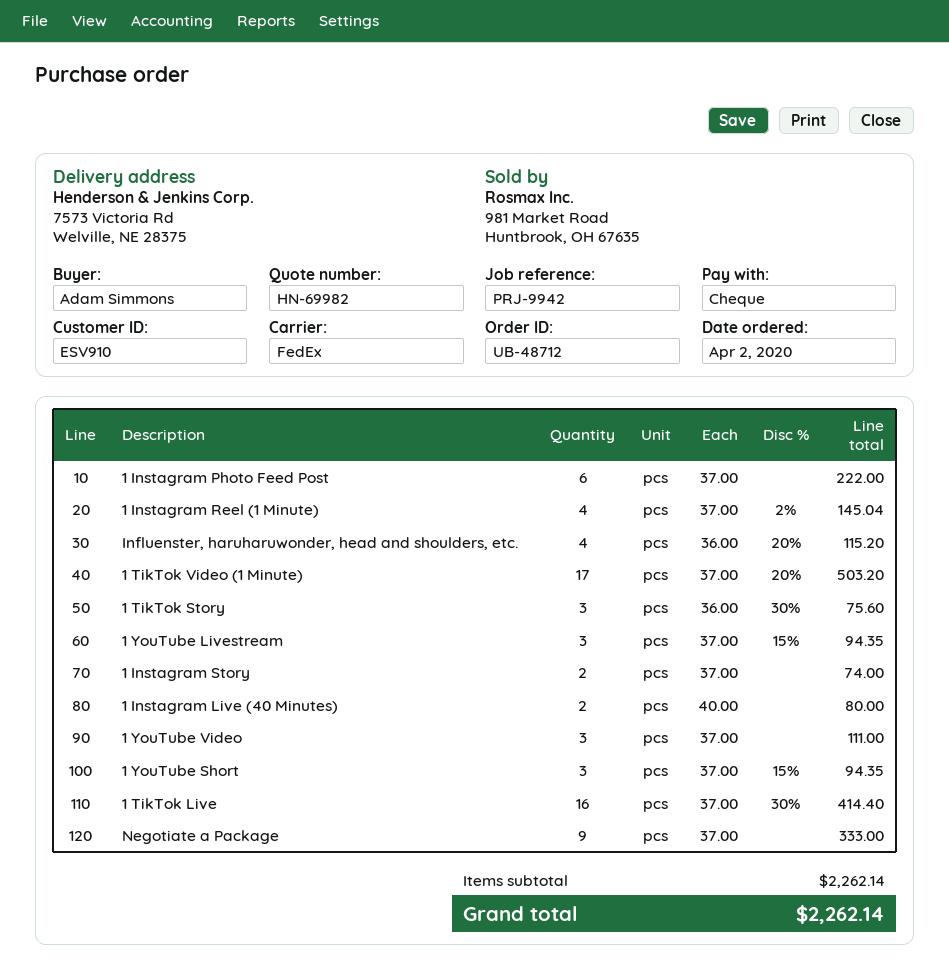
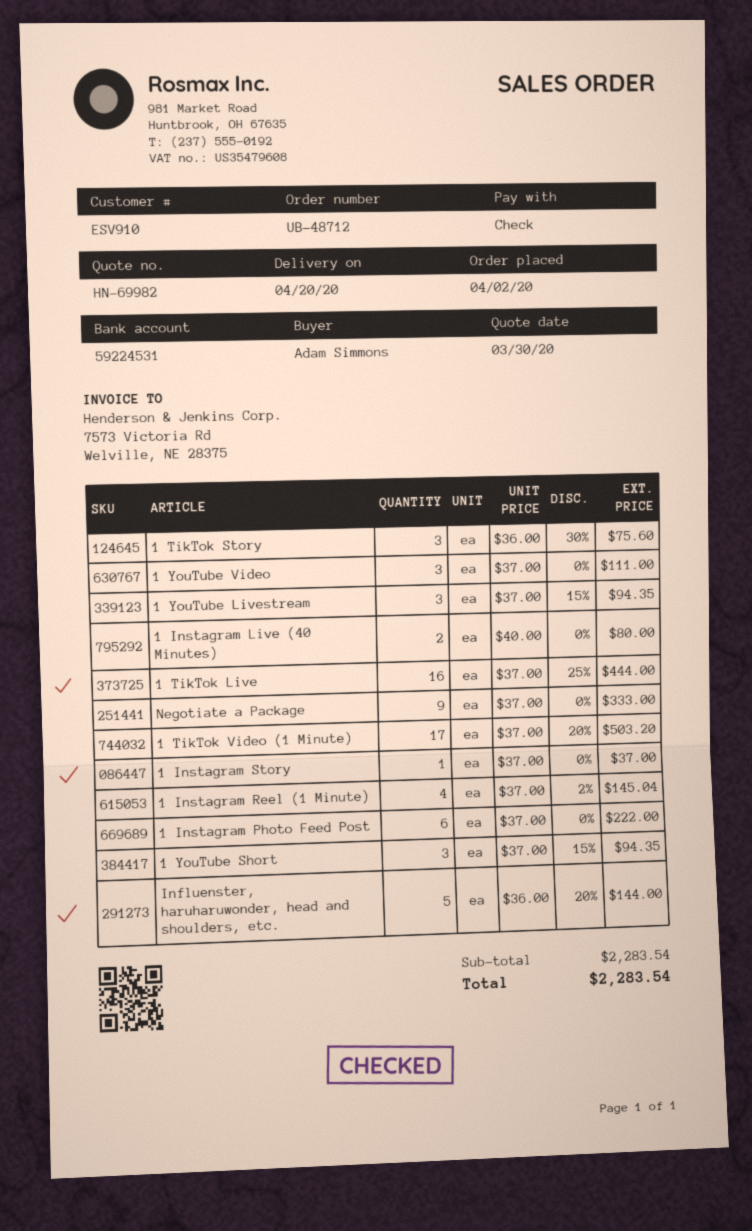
Influenster, haruharuwonder, head and shoulders, etc.: 4 x 36.00 - 20% = 115.20 -> 5 x 36.00 - 20% = 144.00
1 Instagram Story: 2 x 37.00 = 74.00 -> 1 x 37.00 = 37.00
1 TikTok Live: 16 x 37.00 - 30% = 414.40 -> 16 x 37.00 - 25% = 444.00
subtotal: 2262.14 -> 2283.54
total: 2262.14 -> 2283.54

